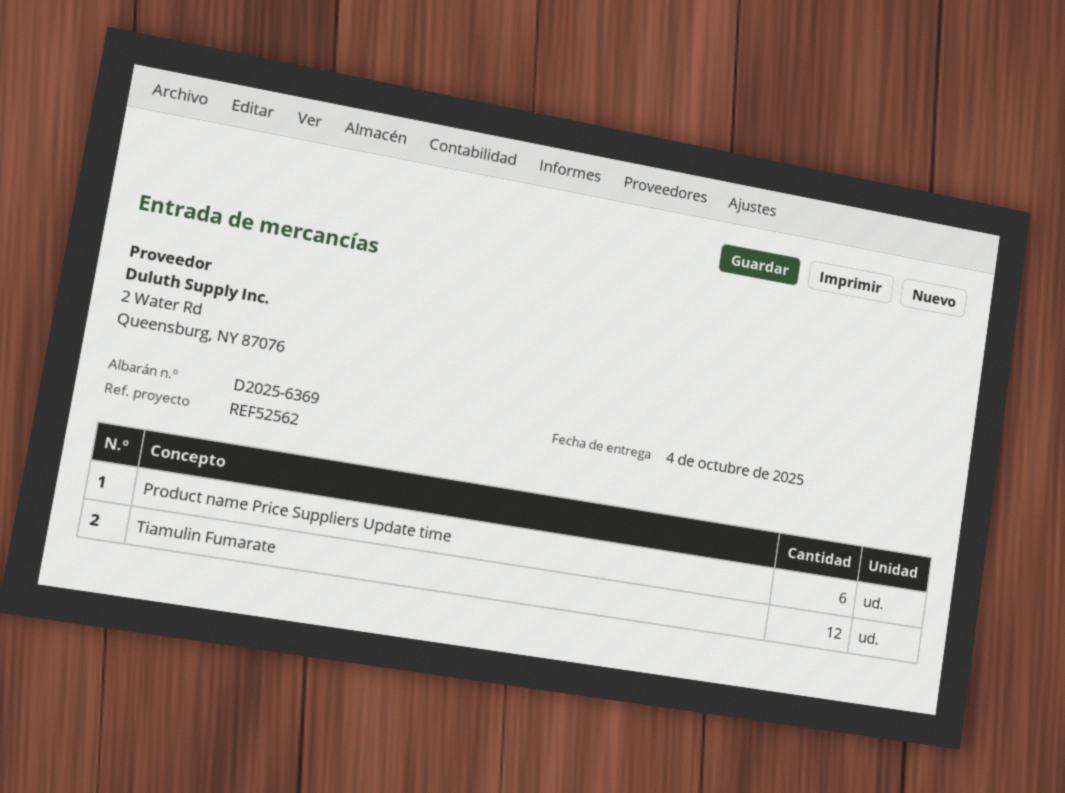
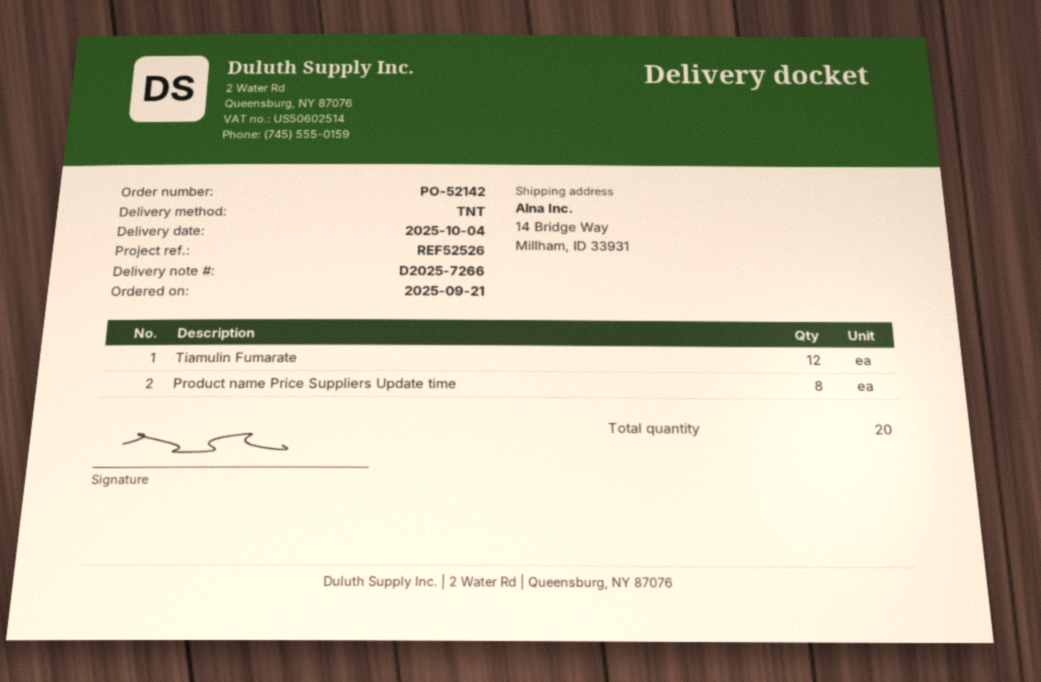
delivery note number: D2025-6369 -> D2025-7266
reference: REF52562 -> REF52526
Product name Price Suppliers Update time: 6 -> 8

